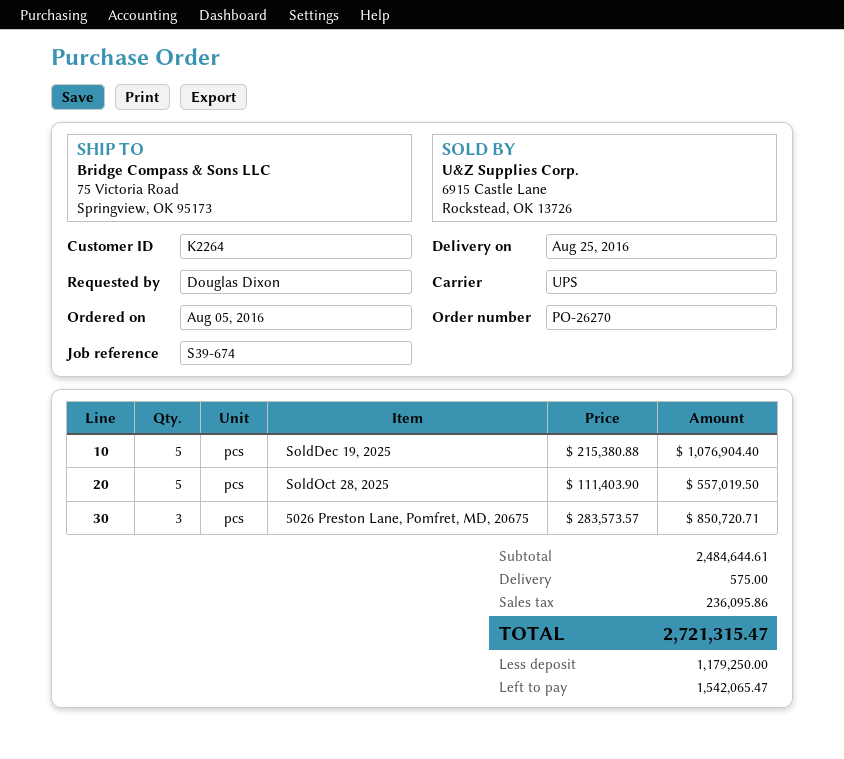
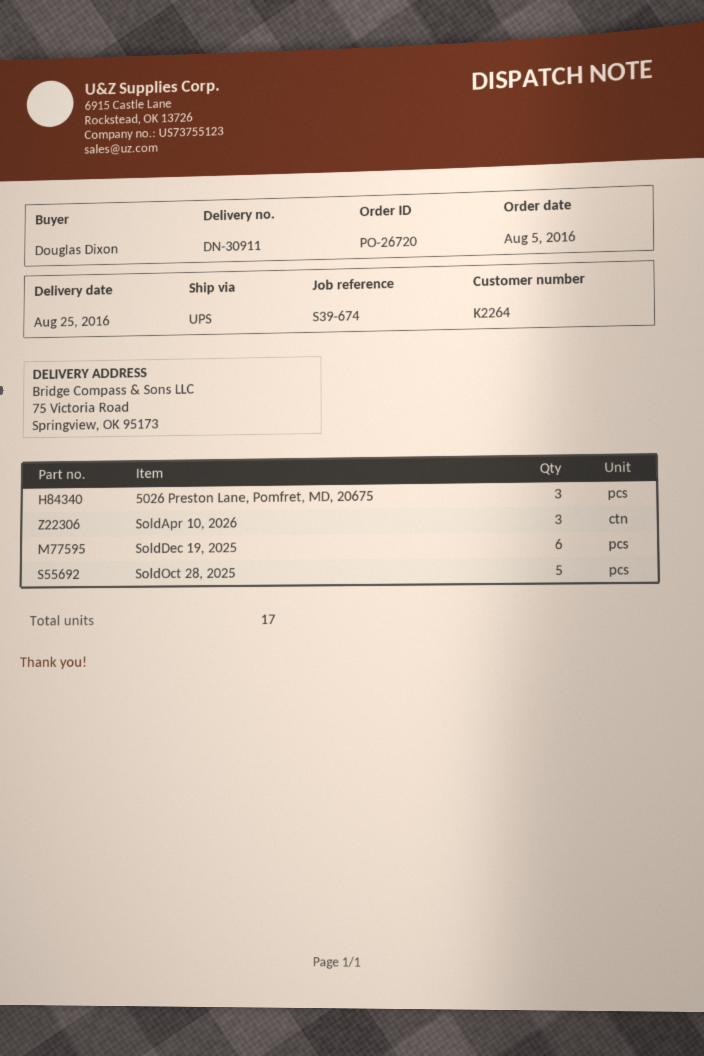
order number: PO-26270 -> PO-26720
SoldDec 19, 2025: 5 -> 6
SoldApr 10, 2026: none -> 3

